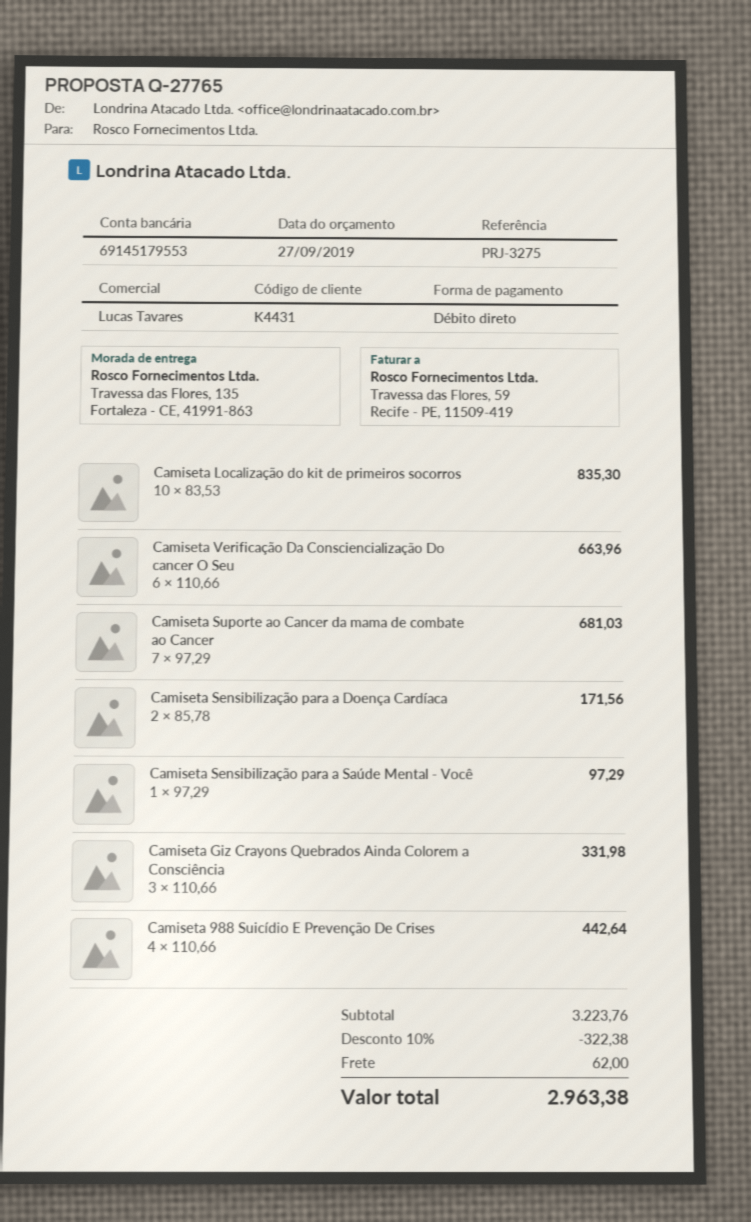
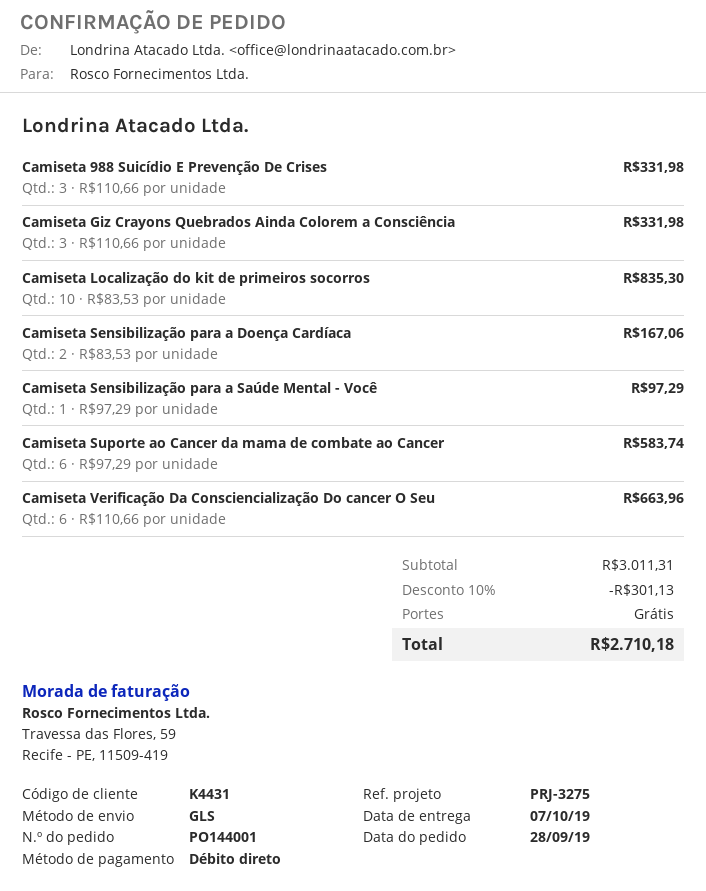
Camiseta Suporte ao Cancer da mama de combate ao Cancer: 7 x 97.29 = 681.03 -> 6 x 97.29 = 583.74
Camiseta Sensibilização para a Doença Cardíaca: 2 x 85.78 = 171.56 -> 2 x 83.53 = 167.06
Camiseta 988 Suicídio E Prevenção De Crises: 4 x 110.66 = 442.64 -> 3 x 110.66 = 331.98
subtotal: 3223.76 -> 3011.31
discount: 10% = 322.38 -> 10% = 301.13
shipping: 62.00 -> 0.00
total: 2963.38 -> 2710.18

